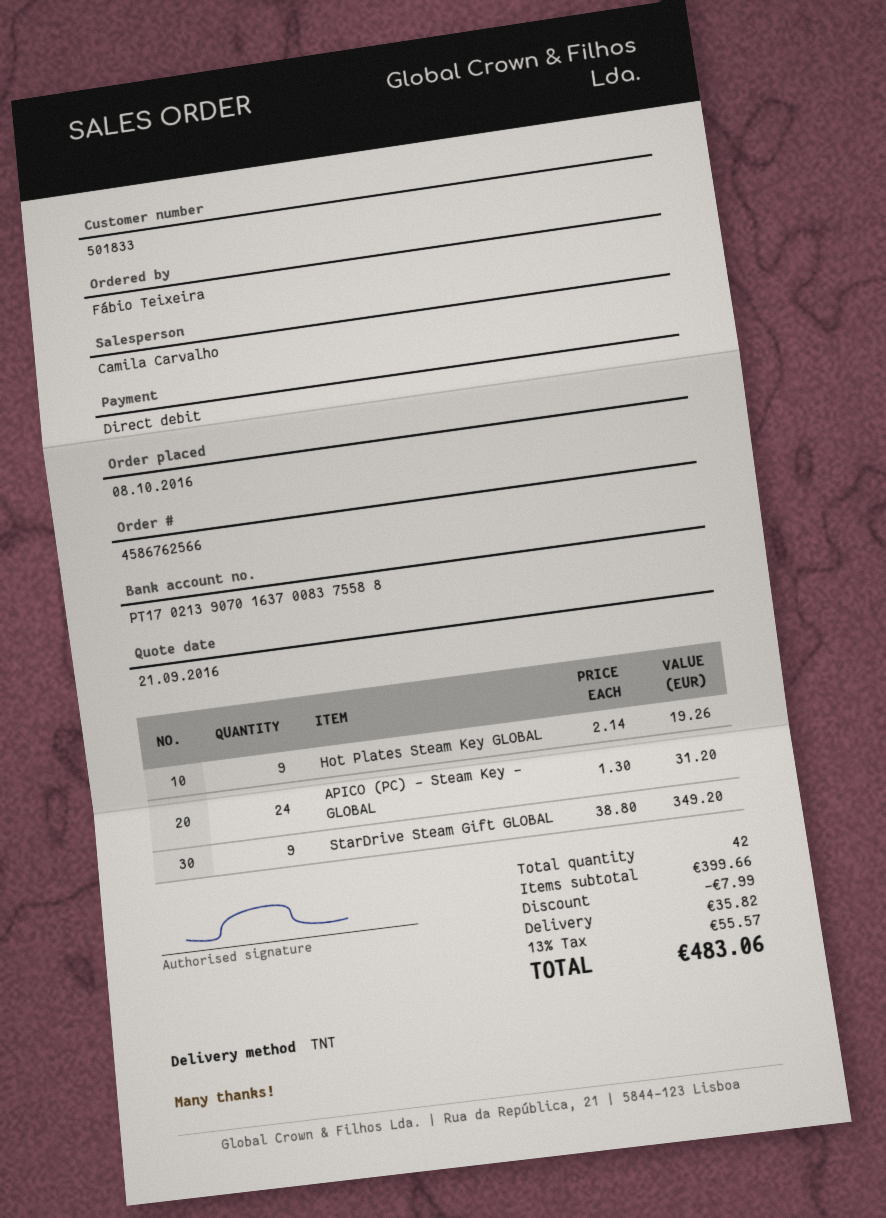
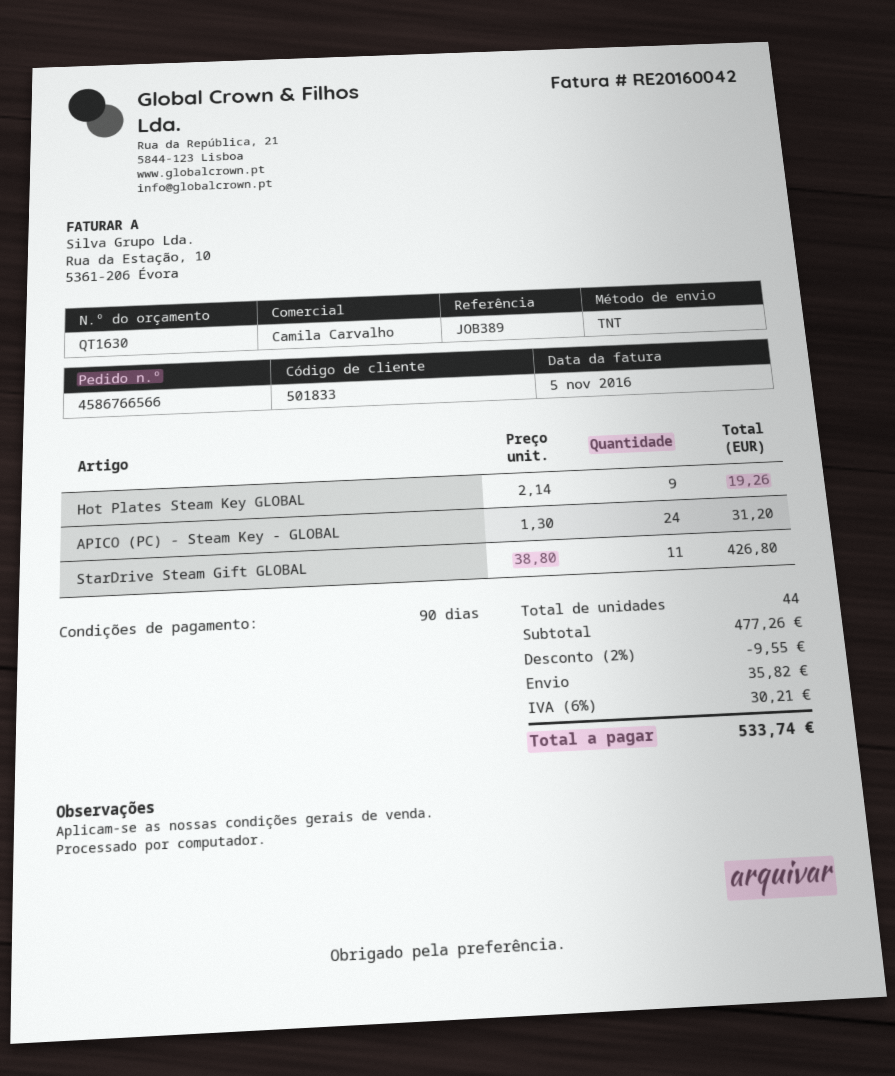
order number: 4586762566 -> 4586766566
StarDrive Steam Gift GLOBAL: 9 x 38.80 = 349.20 -> 11 x 38.80 = 426.80
total quantity: 42 -> 44
subtotal: 399.66 -> 477.26
discount: 7.99 -> 9.55
tax: 13% = 55.57 -> 6% = 30.21
total: 483.06 -> 533.74

